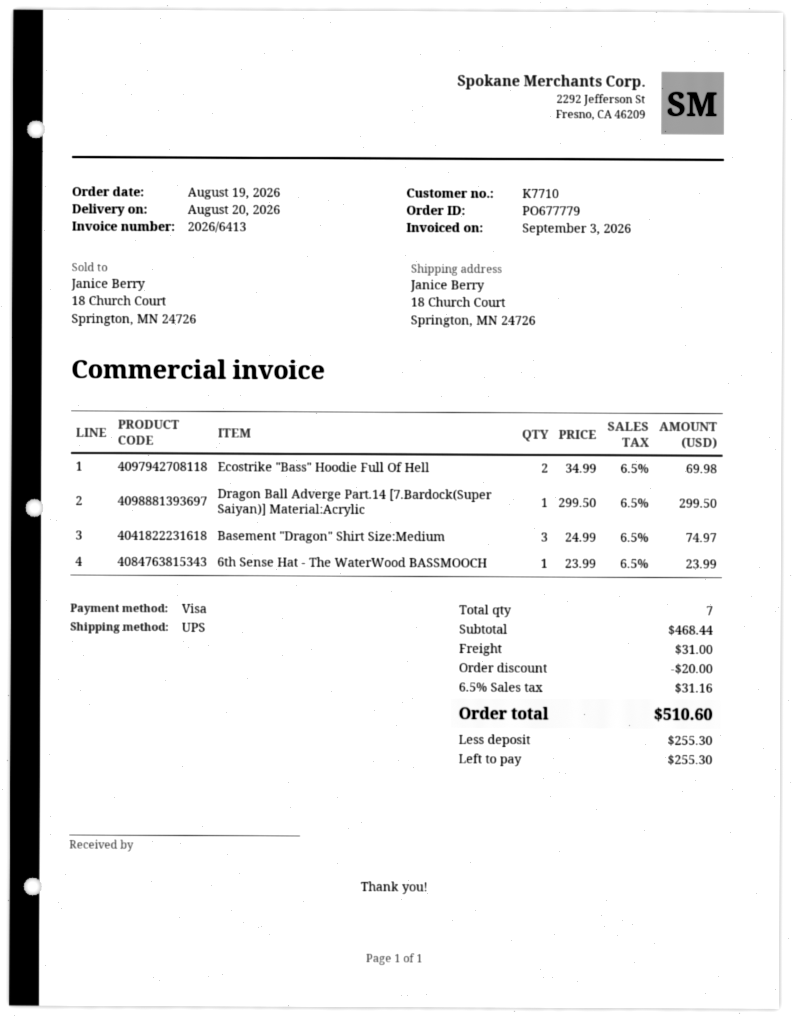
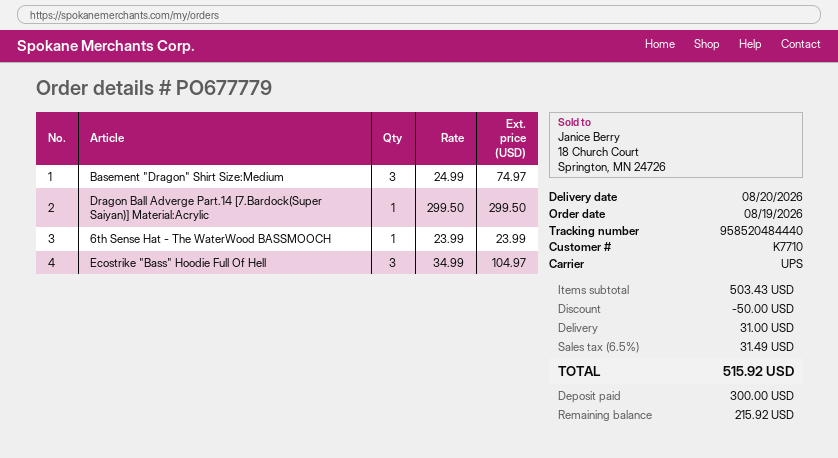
Ecostrike "Bass" Hoodie Full Of Hell: 2 x 34.99 = 69.98 -> 3 x 34.99 = 104.97
subtotal: 468.44 -> 503.43
discount: 20.00 -> 50.00
tax: 6.5% = 31.16 -> 6.5% = 31.49
total: 510.60 -> 515.92
deposit: 255.30 -> 300.00
balance: 255.30 -> 215.92

